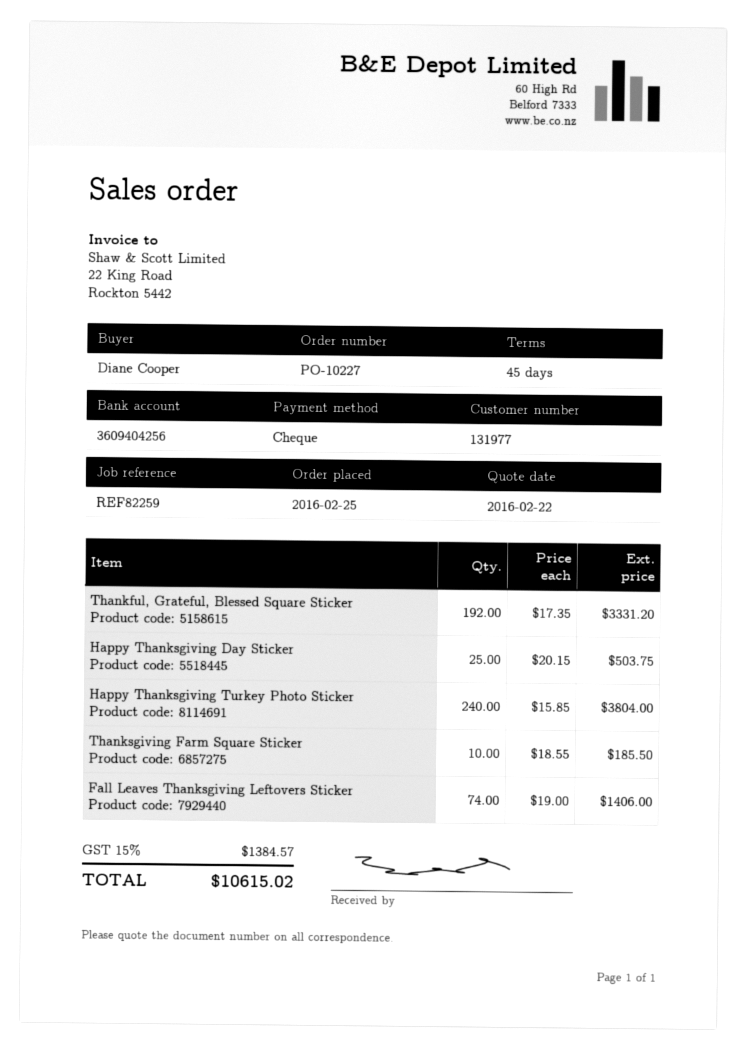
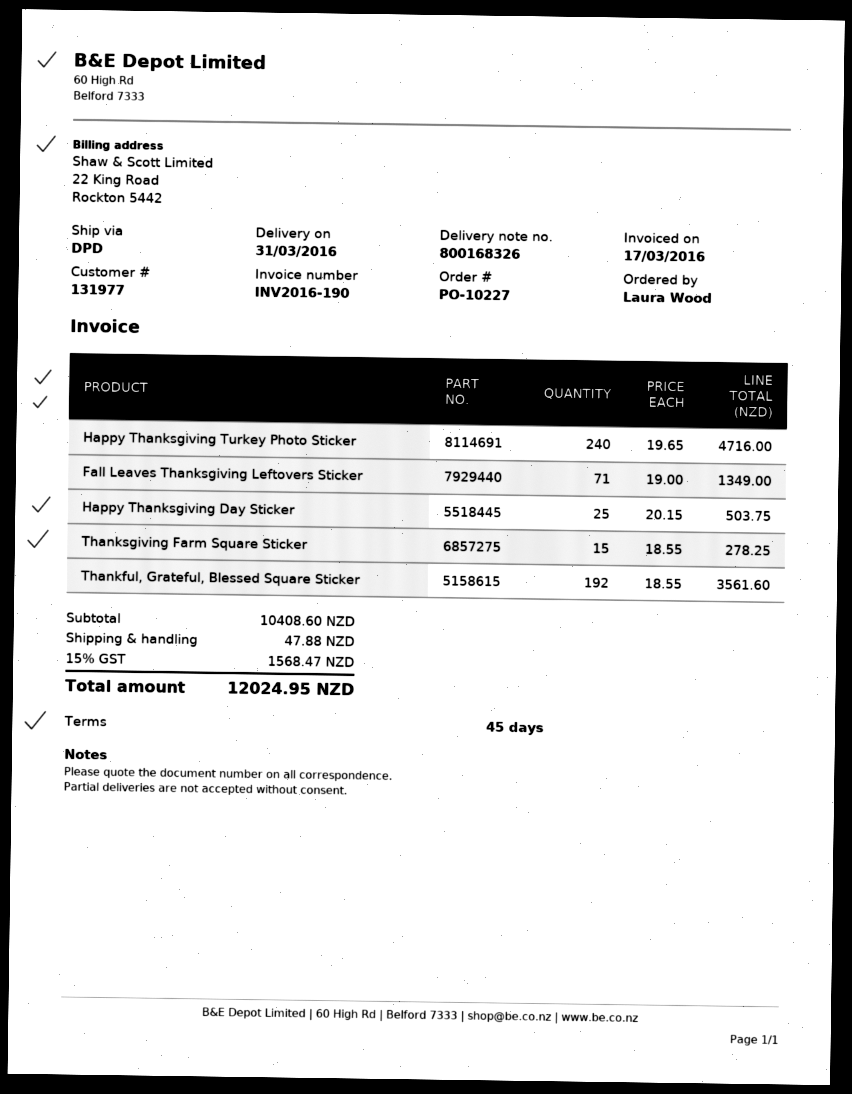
ordered by: Diane Cooper -> Laura Wood
Thankful, Grateful, Blessed Square Sticker: 192 x 17.35 = 3331.20 -> 192 x 18.55 = 3561.60
Happy Thanksgiving Turkey Photo Sticker: 240 x 15.85 = 3804.00 -> 240 x 19.65 = 4716.00
Thanksgiving Farm Square Sticker: 10 x 18.55 = 185.50 -> 15 x 18.55 = 278.25
Fall Leaves Thanksgiving Leftovers Sticker: 74 x 19.00 = 1406.00 -> 71 x 19.00 = 1349.00
shipping: none -> 47.88
tax: 15% = 1384.57 -> 15% = 1568.47
total: 10615.02 -> 12024.95

